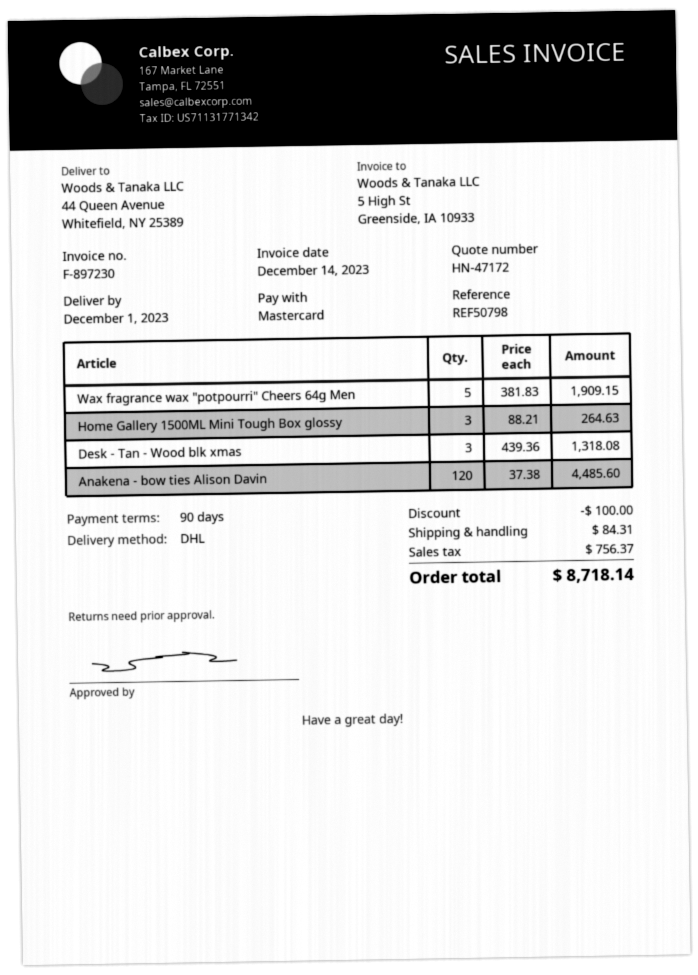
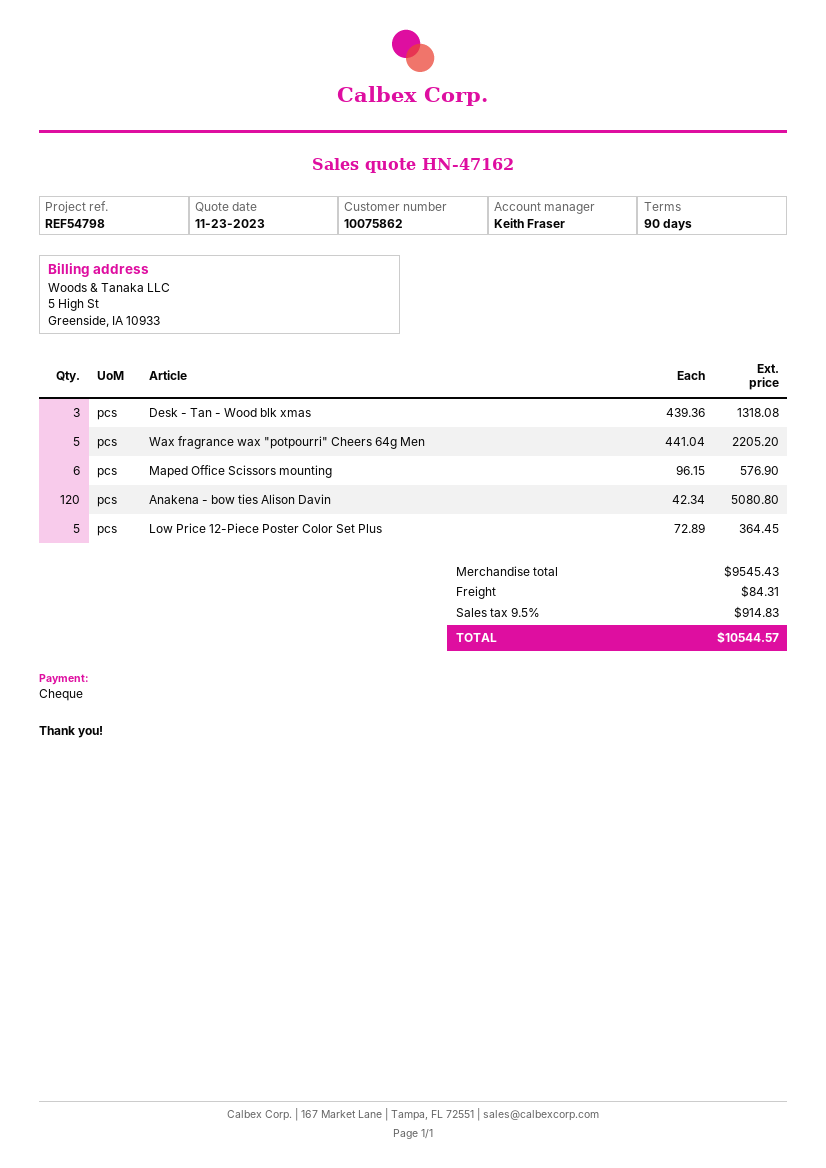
quote number: HN-47172 -> HN-47162
reference: REF50798 -> REF54798
payment method: Mastercard -> cheque
Wax fragrance wax "potpourri" Cheers 64g Men: 5 x 381.83 = 1909.15 -> 5 x 441.04 = 2205.20
Home Gallery 1500ML Mini Tough Box glossy: 3 x 88.21 = 264.63 -> none
Anakena - bow ties Alison Davin: 120 x 37.38 = 4485.60 -> 120 x 42.34 = 5080.80
Maped Office Scissors mounting: none -> 6 x 96.15 = 576.90
Low Price 12-Piece Poster Color Set Plus: none -> 5 x 72.89 = 364.45
discount: 100.00 -> none
tax: 756.37 -> 914.83
total: 8718.14 -> 10544.57

